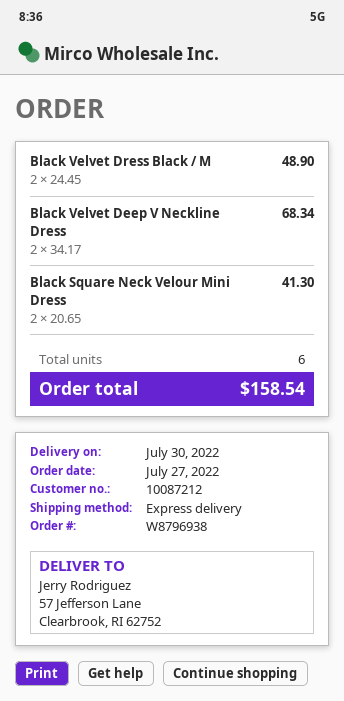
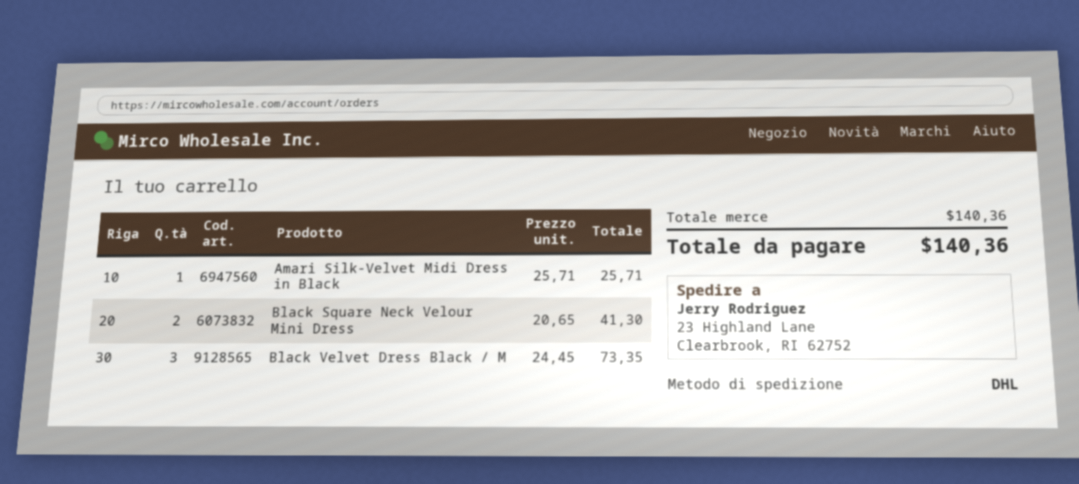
shipping method: express -> DHL
ship to: 57 Jefferson Lane, Clearbrook, RI 62752 -> 23 Highland Lane, Clearbrook, RI 62752
Black Velvet Dress Black / M: 2 x 24.45 = 48.90 -> 3 x 24.45 = 73.35
Black Velvet Deep V Neckline Dress: 2 x 34.17 = 68.34 -> none
Amari Silk-Velvet Midi Dress in Black: none -> 1 x 25.71 = 25.71
total: 158.54 -> 140.36

